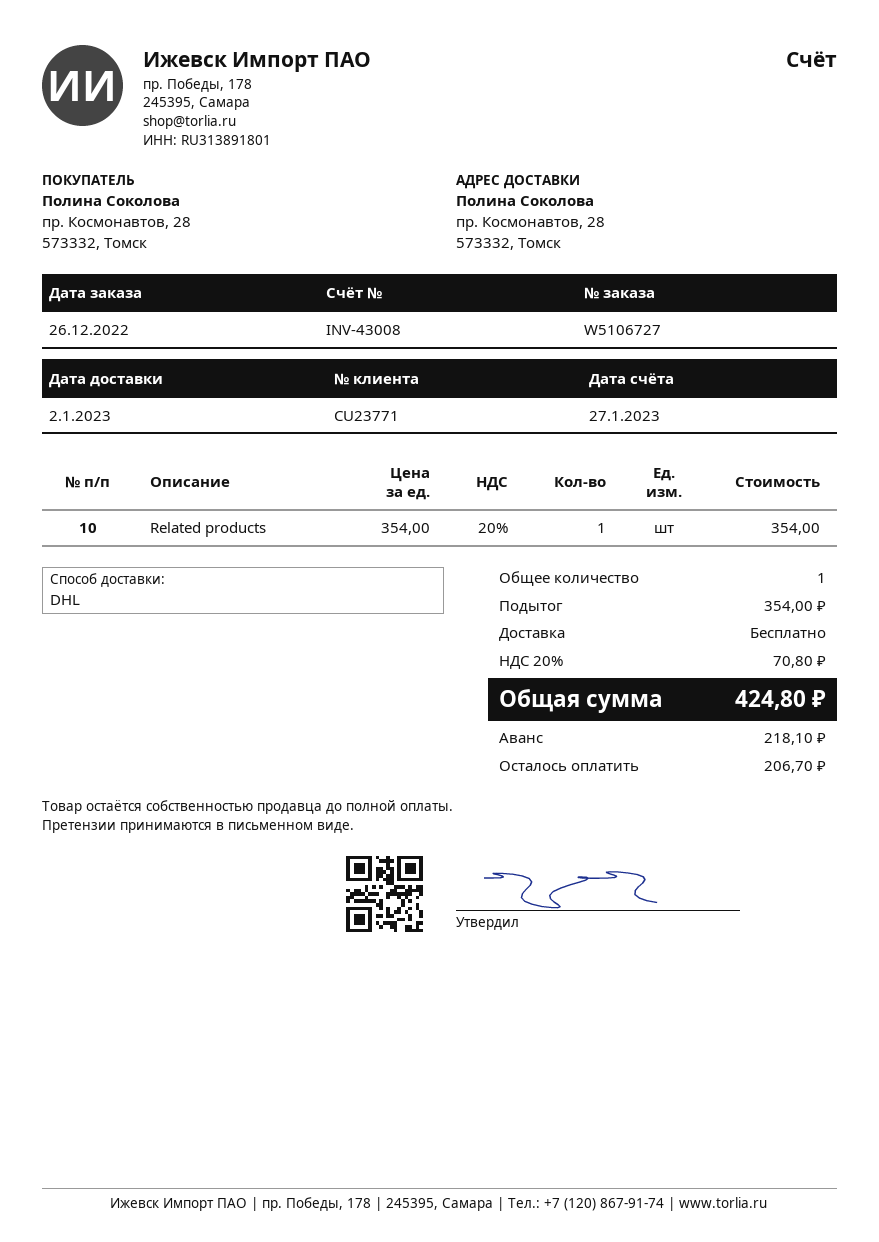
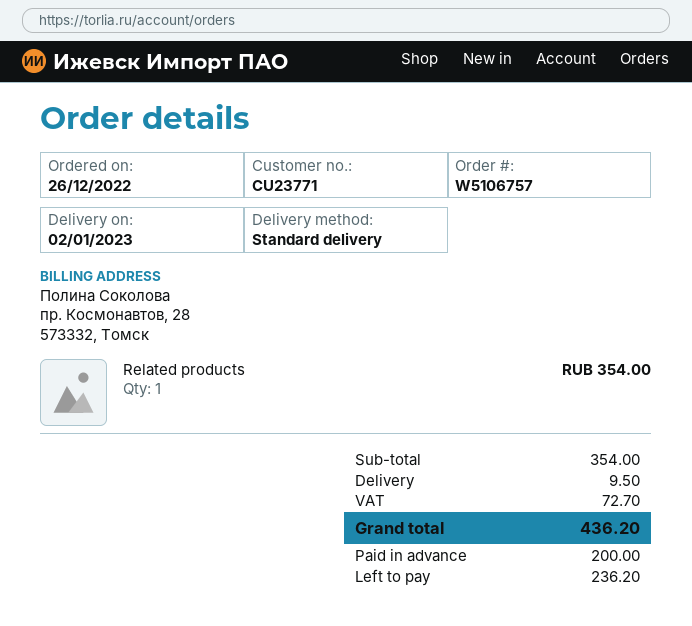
order number: W5106727 -> W5106757
shipping method: DHL -> standard
shipping: 0.00 -> 9.50
tax: 70.80 -> 72.70
total: 424.80 -> 436.20
deposit: 218.10 -> 200.00
balance: 206.70 -> 236.20

